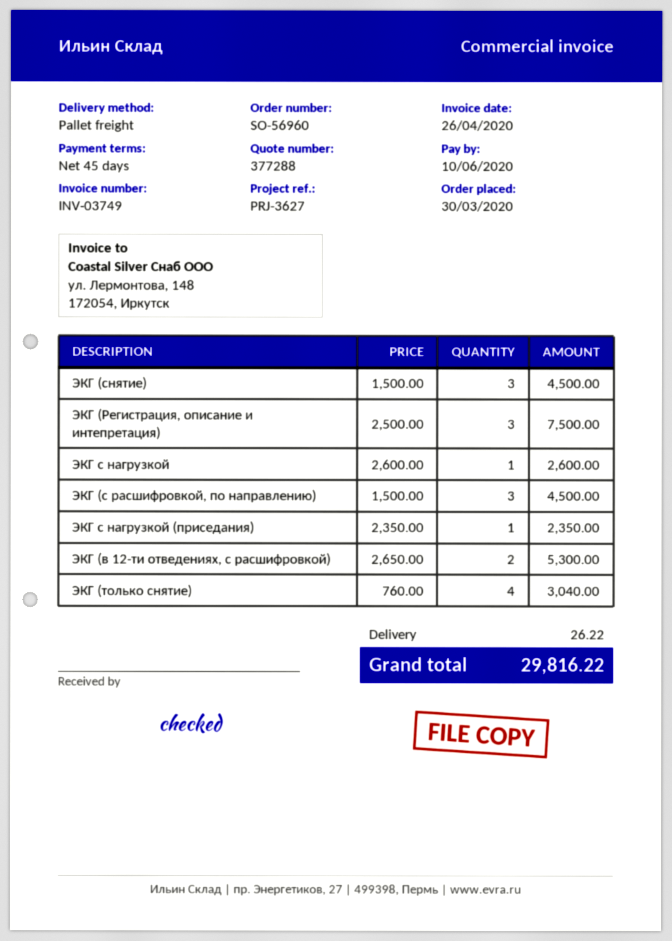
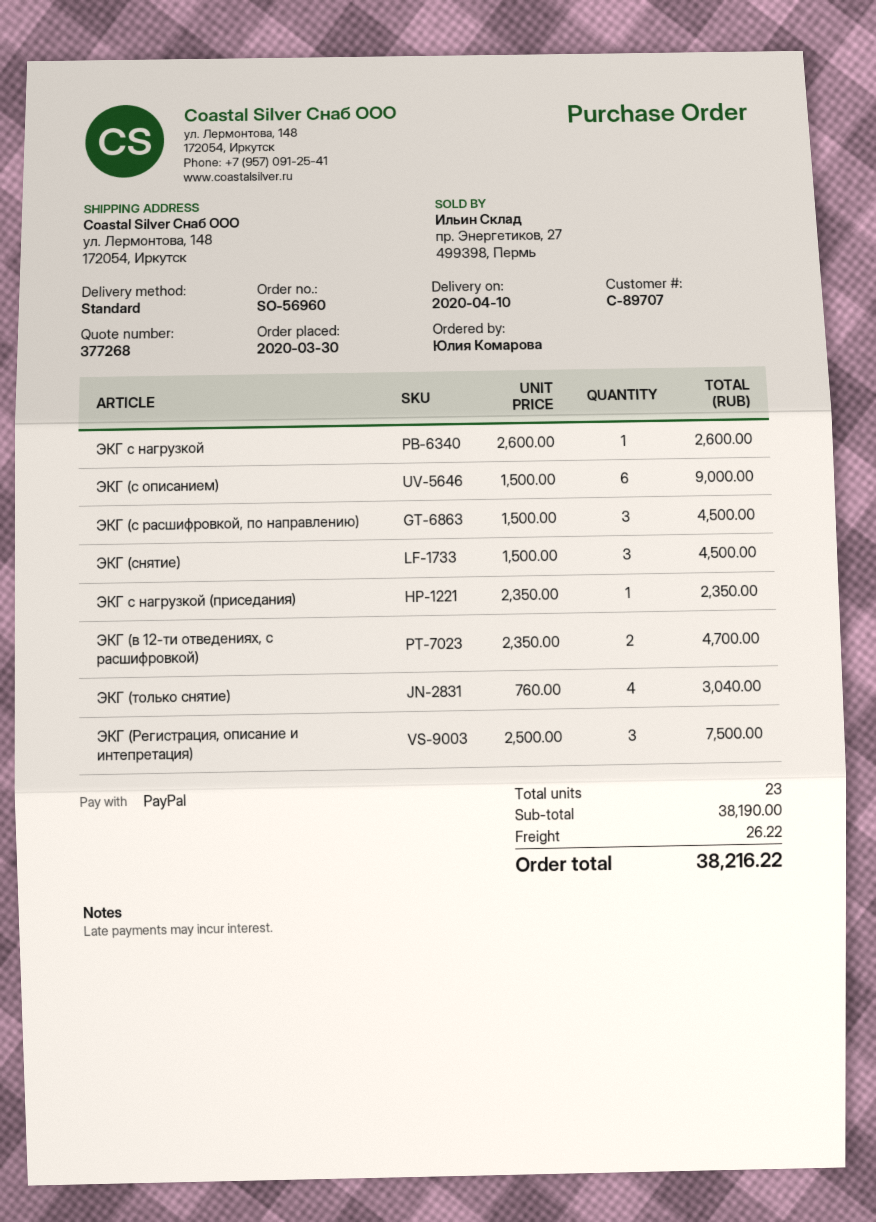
quote number: 377288 -> 377268
shipping method: pallet freight -> standard
ЭКГ (в 12-ти отведениях, с расшифровкой): 2 x 2650.00 = 5300.00 -> 2 x 2350.00 = 4700.00
ЭКГ (с описанием): none -> 6 x 1500.00 = 9000.00
total: 29816.22 -> 38216.22

